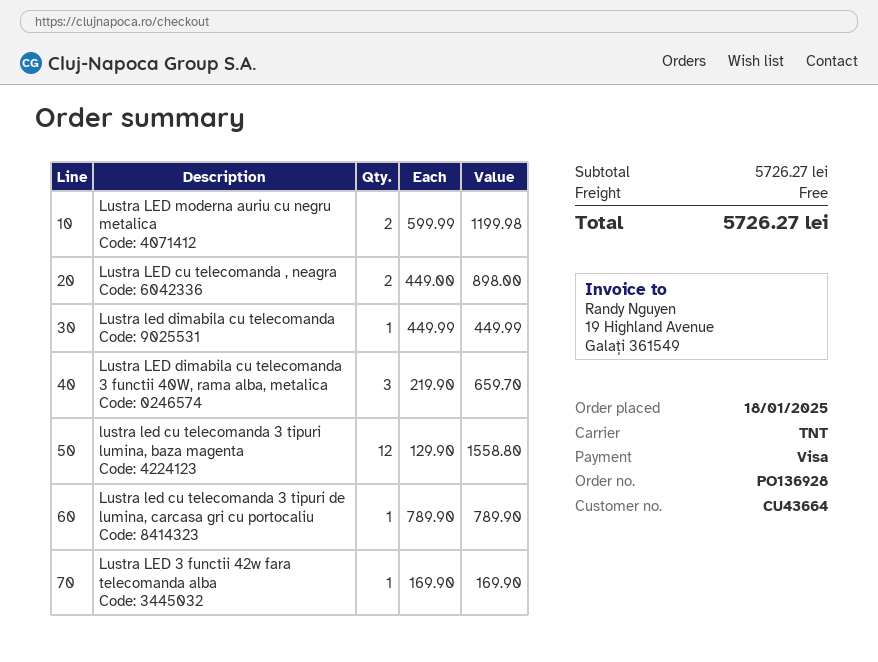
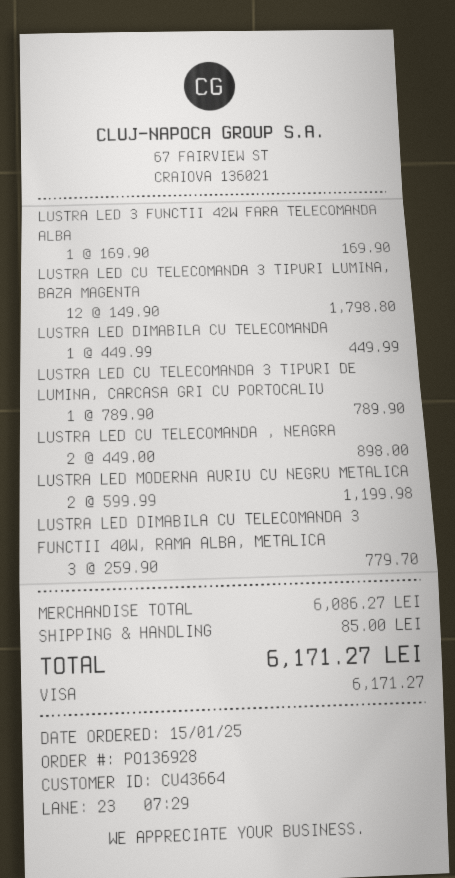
order date: 2025-01-18 -> 2025-01-15
Lustra LED dimabila cu telecomanda 3 functii 40W, rama alba, metalica: 3 x 219.90 = 659.70 -> 3 x 259.90 = 779.70
lustra led cu telecomanda 3 tipuri lumina, baza magenta: 12 x 129.90 = 1558.80 -> 12 x 149.90 = 1798.80
subtotal: 5726.27 -> 6086.27
shipping: 0.00 -> 85.00
total: 5726.27 -> 6171.27

